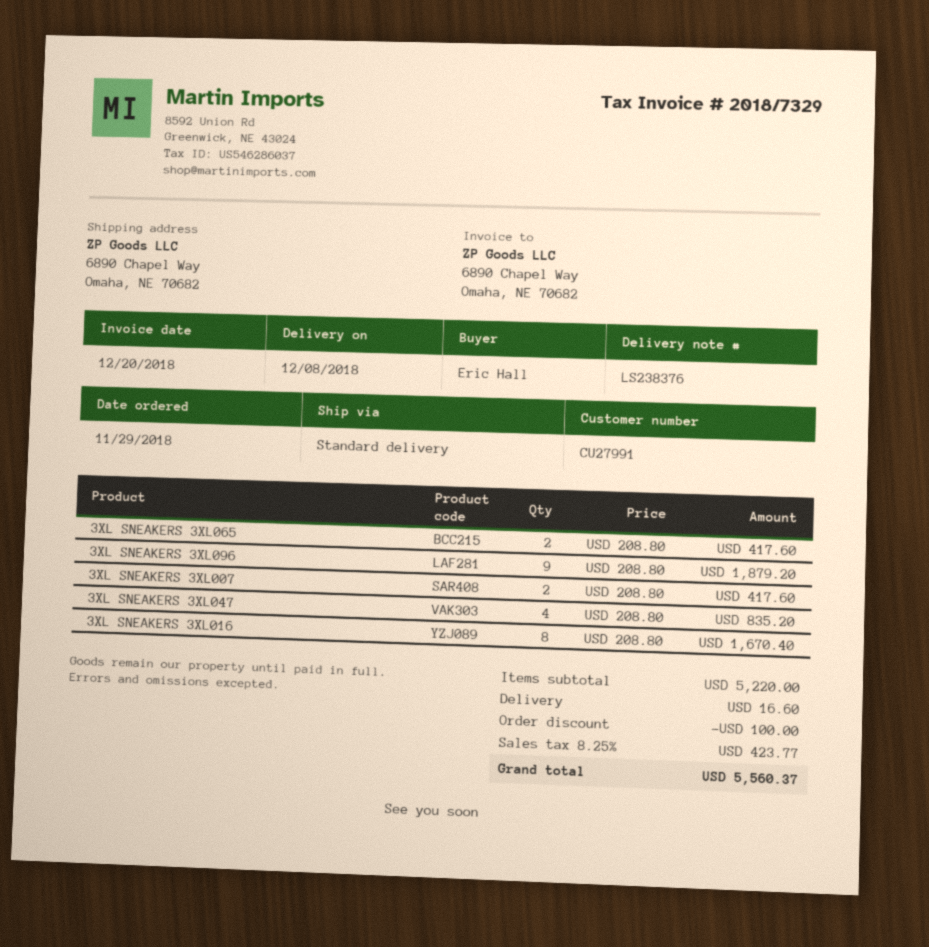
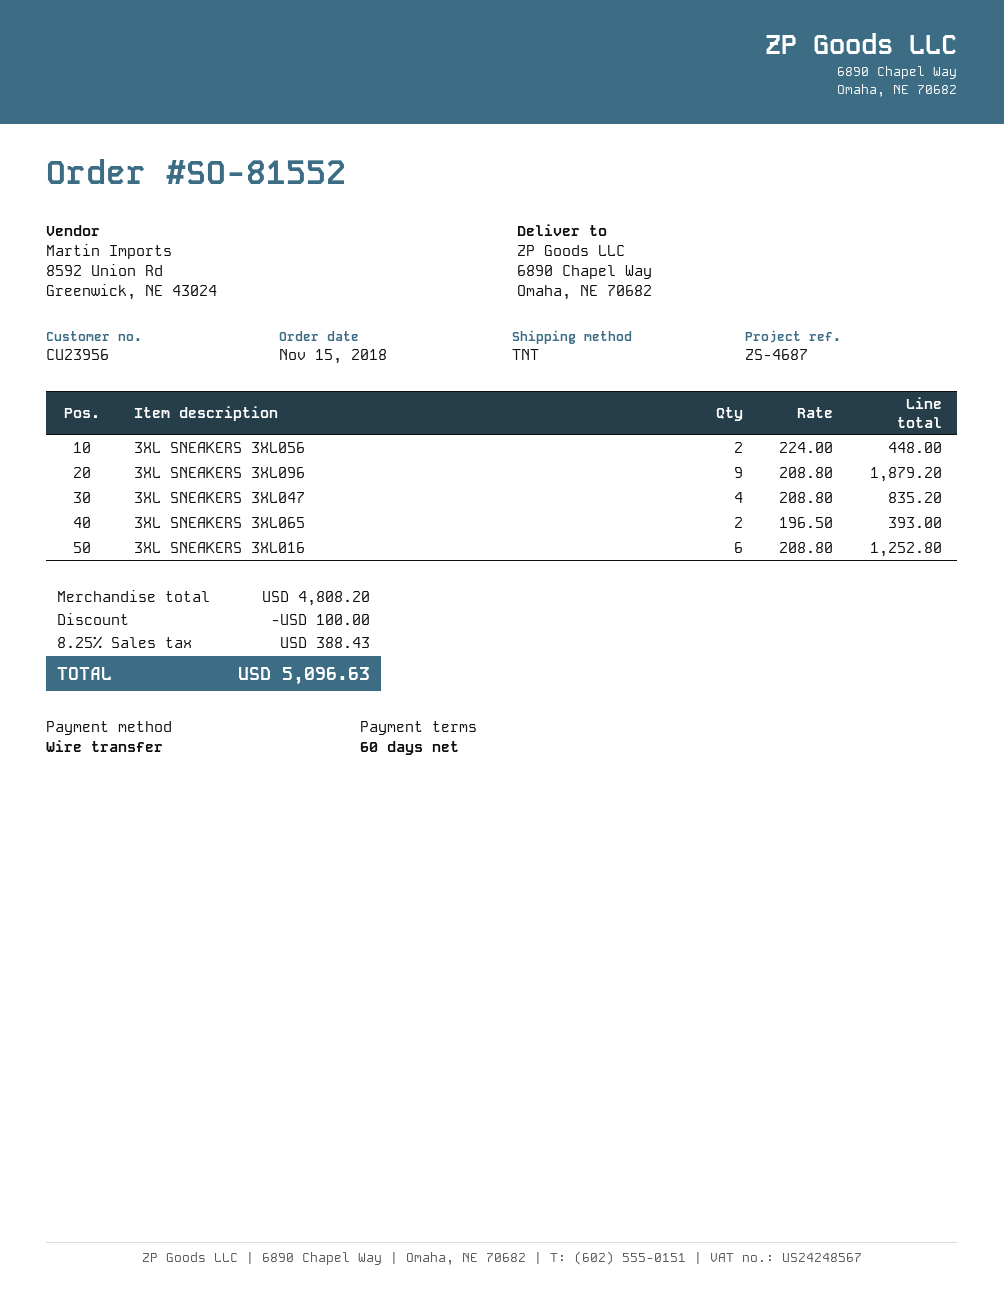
order date: 2018-11-29 -> 2018-11-15
customer number: CU27991 -> CU23956
shipping method: standard -> TNT
3XL SNEAKERS 3XL065: 2 x 208.80 = 417.60 -> 2 x 196.50 = 393.00
3XL SNEAKERS 3XL007: 2 x 208.80 = 417.60 -> none
3XL SNEAKERS 3XL016: 8 x 208.80 = 1670.40 -> 6 x 208.80 = 1252.80
3XL SNEAKERS 3XL056: none -> 2 x 224.00 = 448.00
subtotal: 5220.00 -> 4808.20
shipping: 16.60 -> none
tax: 8.25% = 423.77 -> 8.25% = 388.43
total: 5560.37 -> 5096.63

